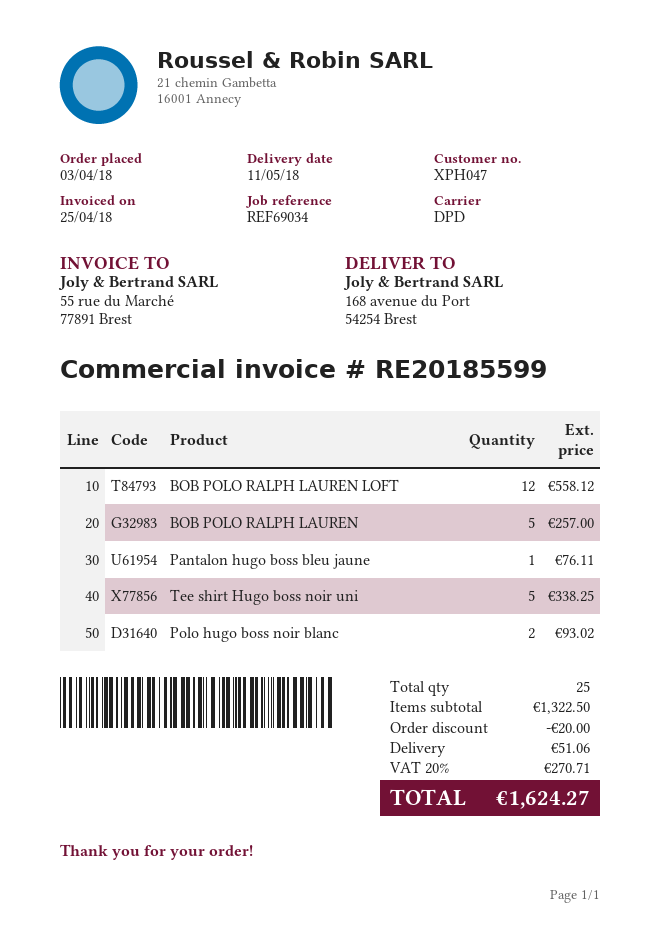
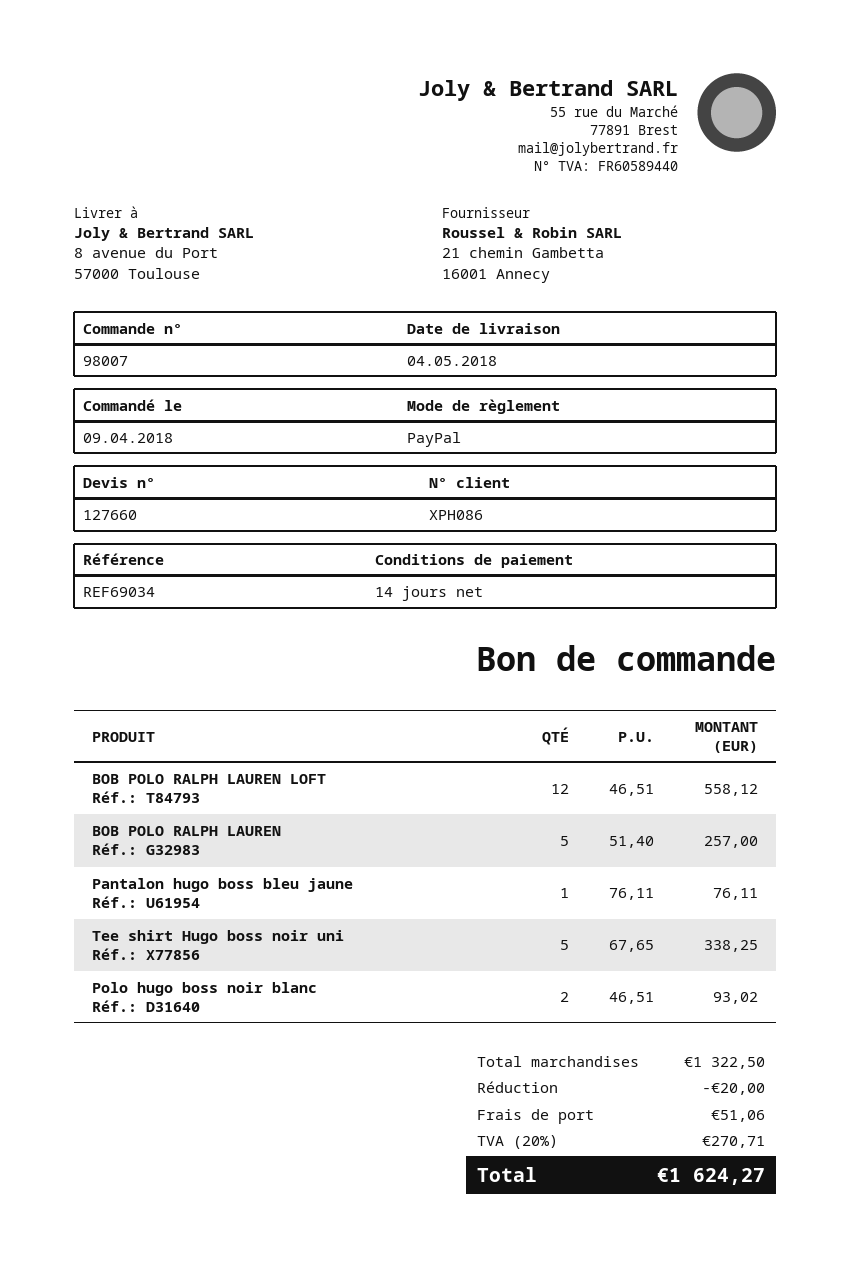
order date: 2018-04-03 -> 2018-04-09
delivery date: 2018-05-11 -> 2018-05-04
customer number: XPH047 -> XPH086
ship to: 168 avenue du Port, 54254 Brest -> 8 avenue du Port, 57000 Toulouse

